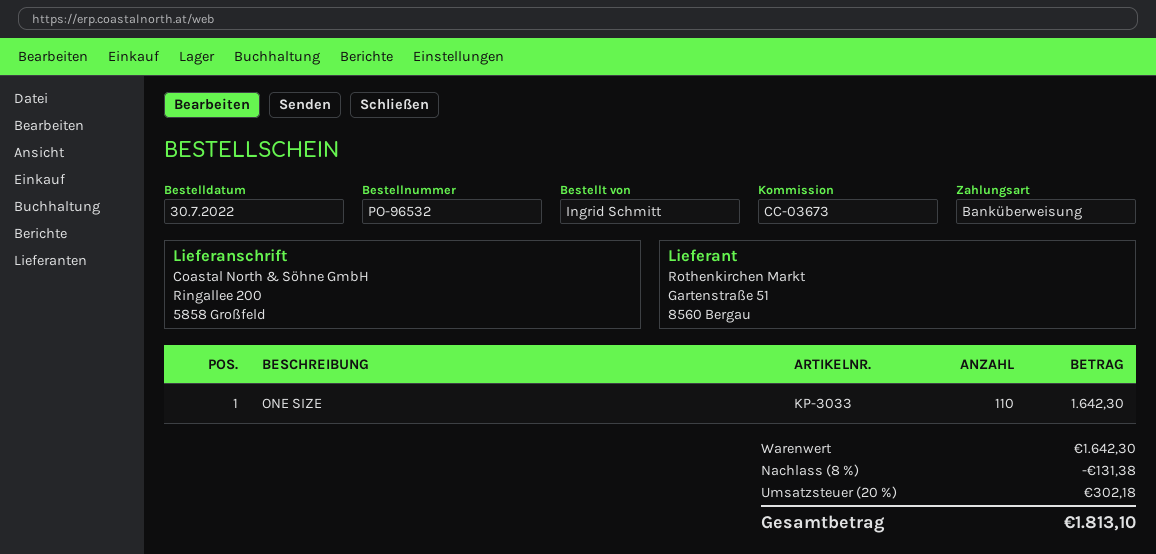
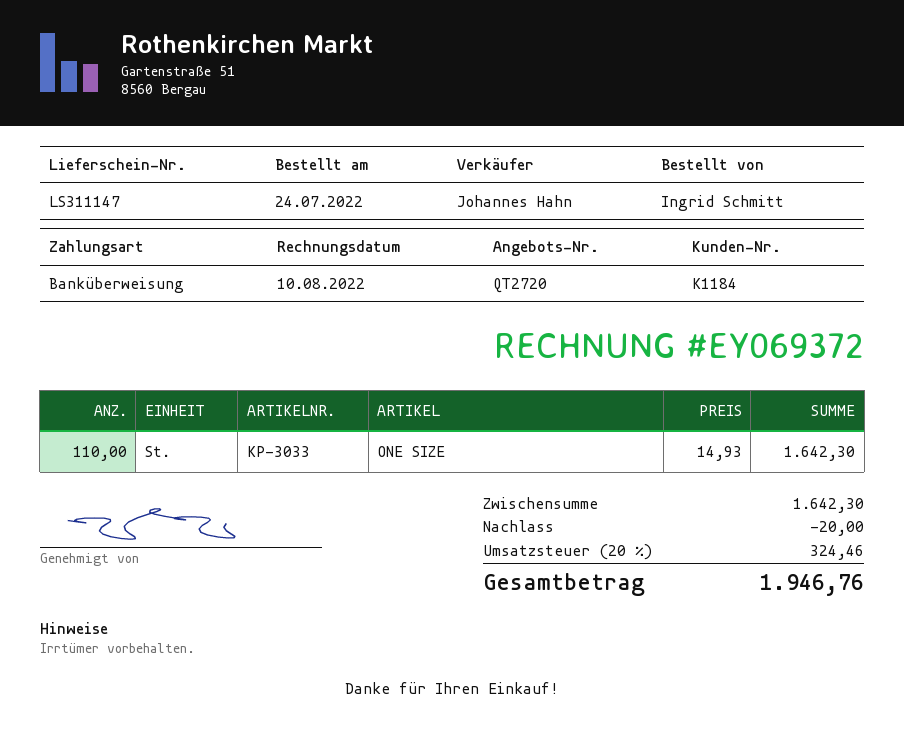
order date: 2022-07-30 -> 2022-07-24
discount: 131.38 -> 20.00
tax: 20% = 302.18 -> 20% = 324.46
total: 1813.10 -> 1946.76

